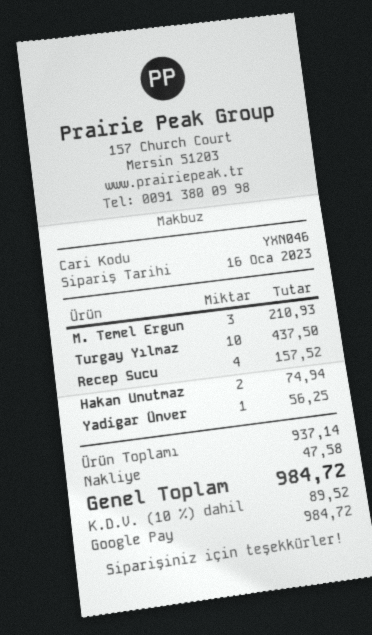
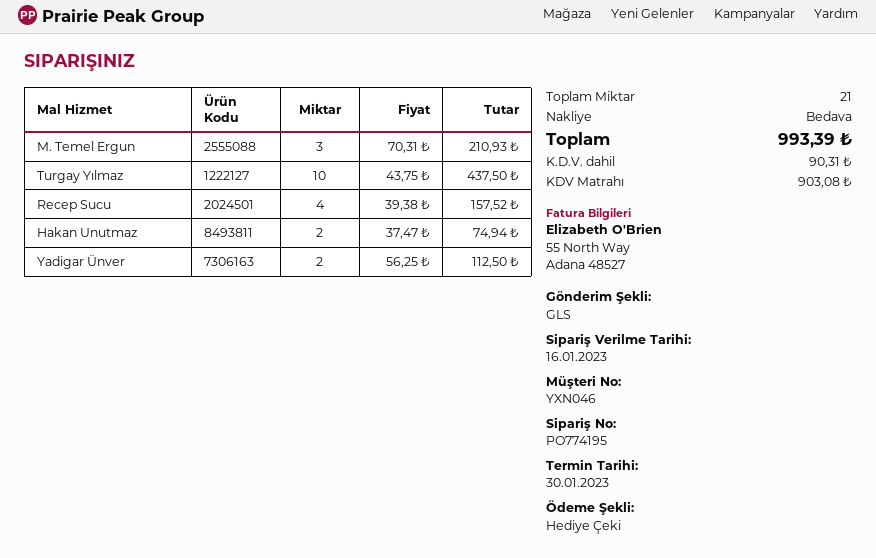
payment method: Google Pay -> gift card
Yadigar Ünver: 1 for 56.25 -> 2 for 112.50
shipping: 47.58 -> 0.00
tax: 89.52 -> 90.31
total: 984.72 -> 993.39

